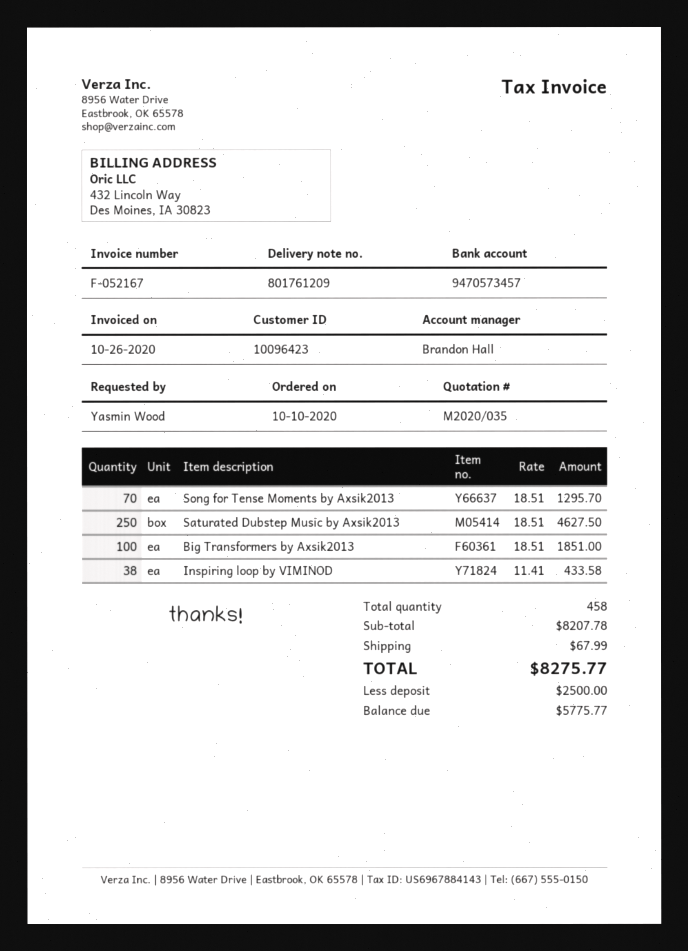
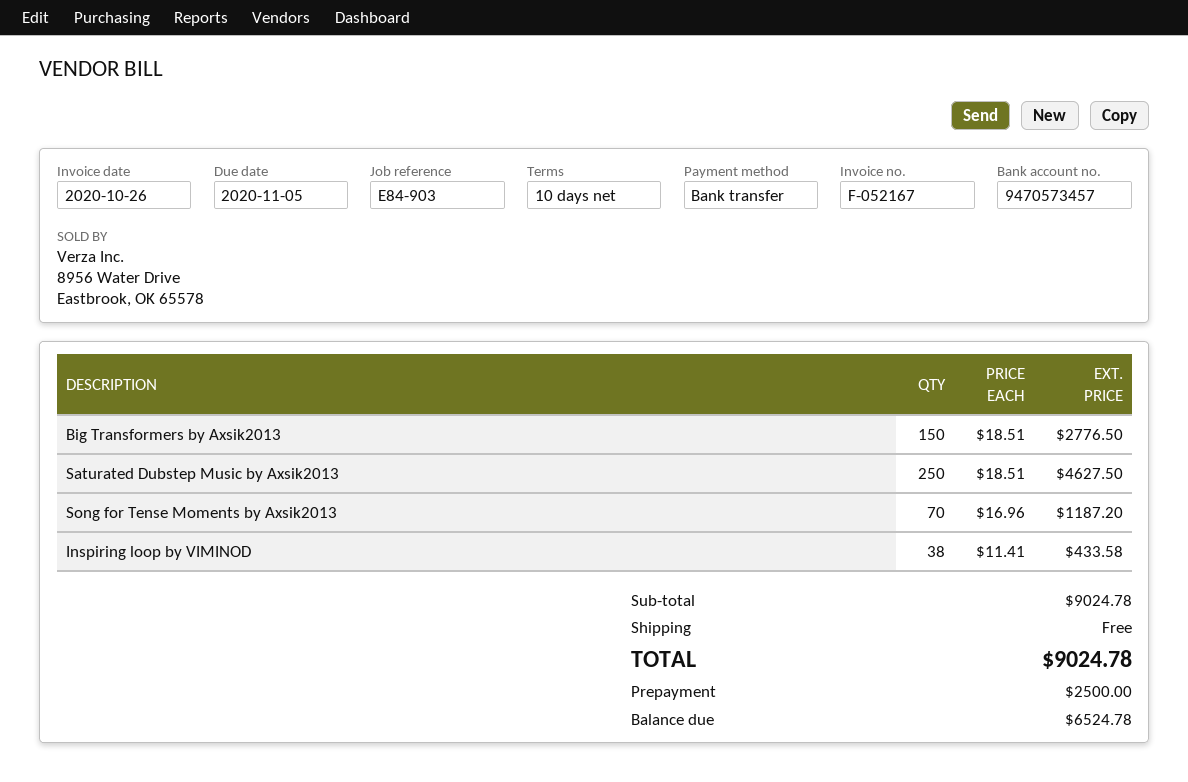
Song for Tense Moments by Axsik2013: 70 x 18.51 = 1295.70 -> 70 x 16.96 = 1187.20
Big Transformers by Axsik2013: 100 x 18.51 = 1851.00 -> 150 x 18.51 = 2776.50
subtotal: 8207.78 -> 9024.78
shipping: 67.99 -> 0.00
total: 8275.77 -> 9024.78
balance: 5775.77 -> 6524.78

